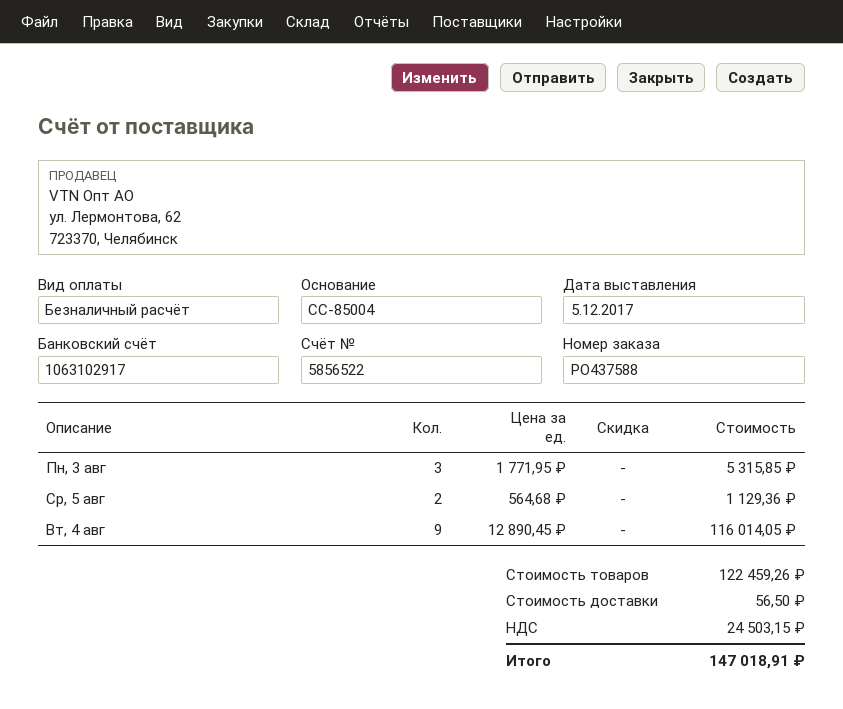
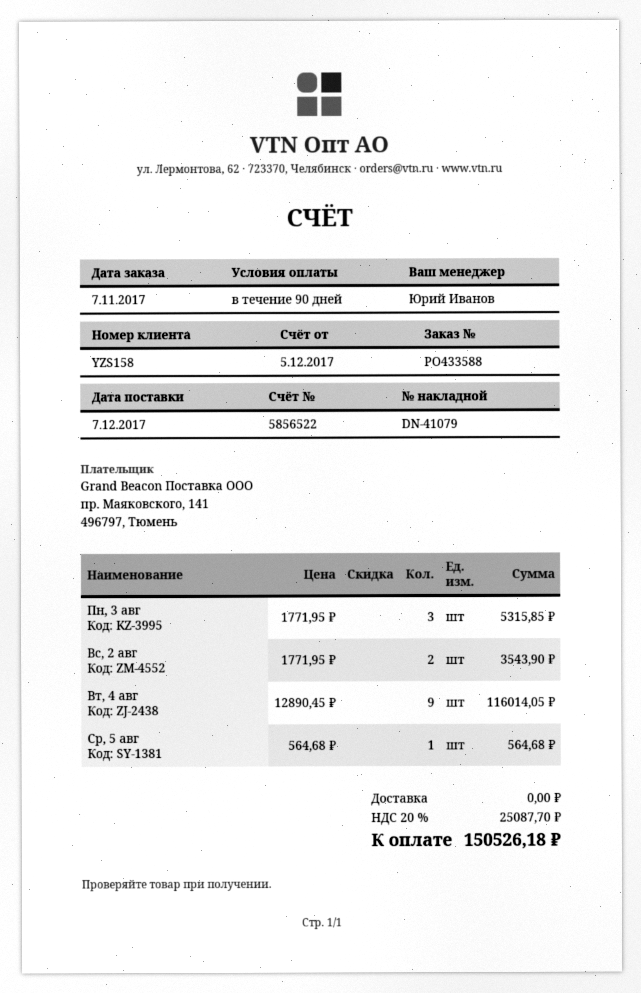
order number: PO437588 -> PO433588
Ср, 5 авг: 2 x 564.68 = 1129.36 -> 1 x 564.68 = 564.68
Вс, 2 авг: none -> 2 x 1771.95 = 3543.90
shipping: 56.50 -> 0.00
tax: 24503.15 -> 25087.70
total: 147018.91 -> 150526.18

